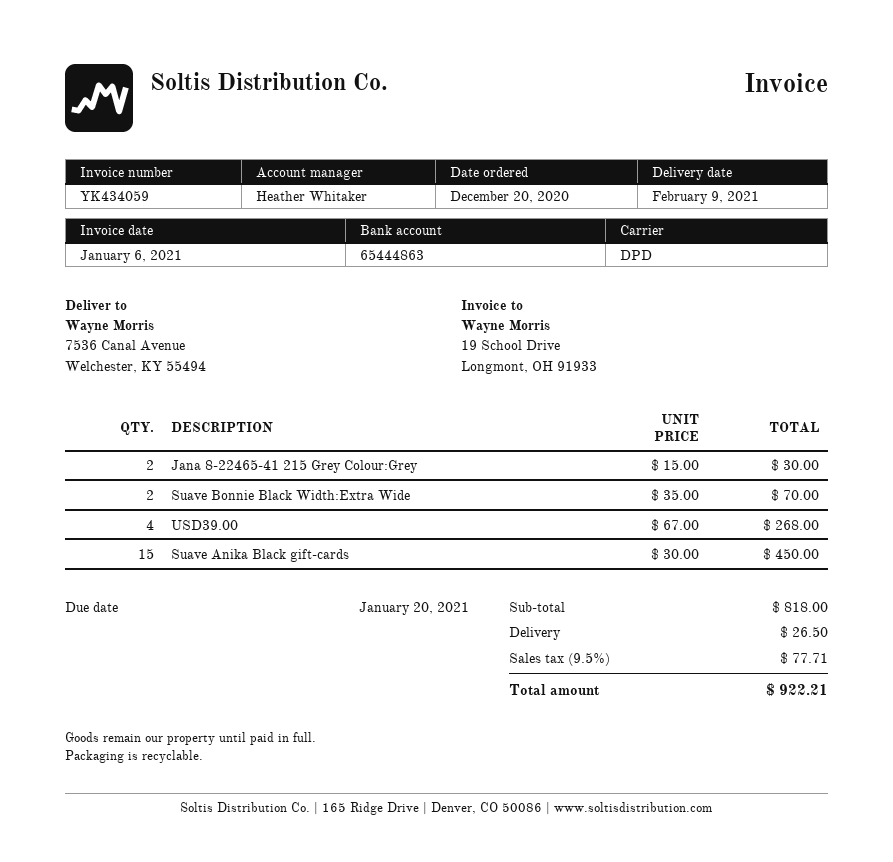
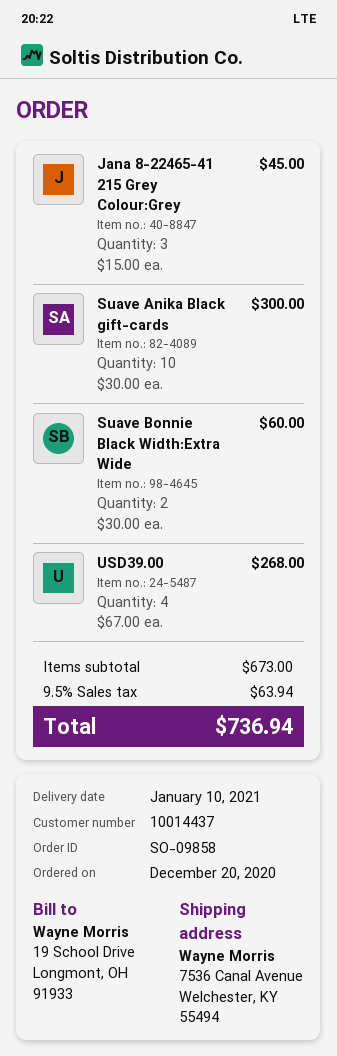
delivery date: 2021-02-09 -> 2021-01-10
Jana 8-22465-41 215 Grey Colour:Grey: 2 x 15.00 = 30.00 -> 3 x 15.00 = 45.00
Suave Bonnie Black Width:Extra Wide: 2 x 35.00 = 70.00 -> 2 x 30.00 = 60.00
Suave Anika Black gift-cards: 15 x 30.00 = 450.00 -> 10 x 30.00 = 300.00
subtotal: 818.00 -> 673.00
shipping: 26.50 -> none
tax: 9.5% = 77.71 -> 9.5% = 63.94
total: 922.21 -> 736.94

